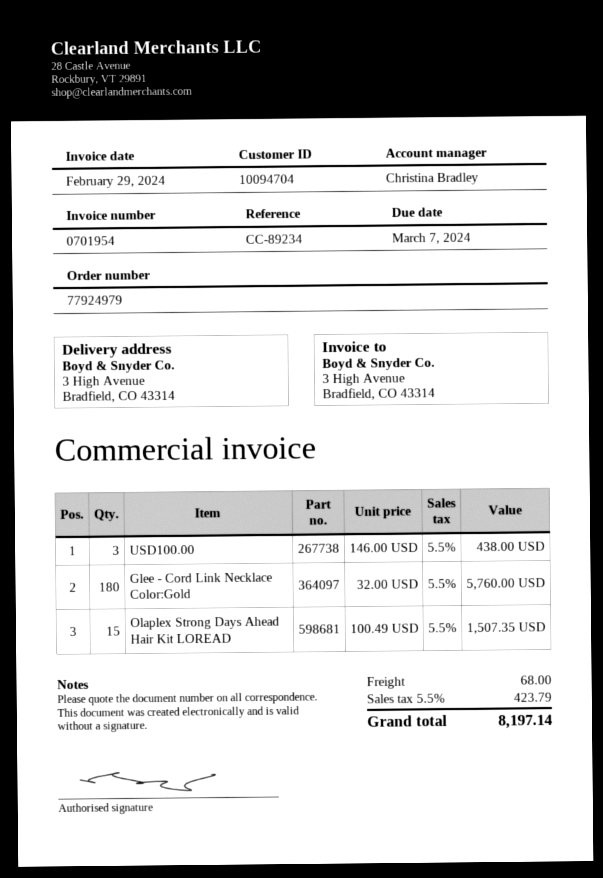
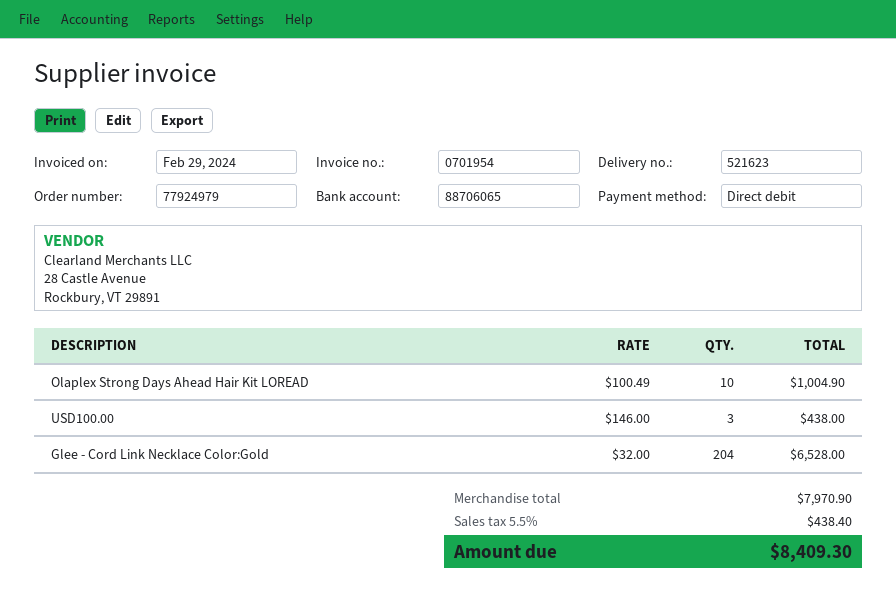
Glee - Cord Link Necklace Color:Gold: 180 x 32.00 = 5760.00 -> 204 x 32.00 = 6528.00
Olaplex Strong Days Ahead Hair Kit LOREAD: 15 x 100.49 = 1507.35 -> 10 x 100.49 = 1004.90
shipping: 68.00 -> none
tax: 5.5% = 423.79 -> 5.5% = 438.40
total: 8197.14 -> 8409.30

